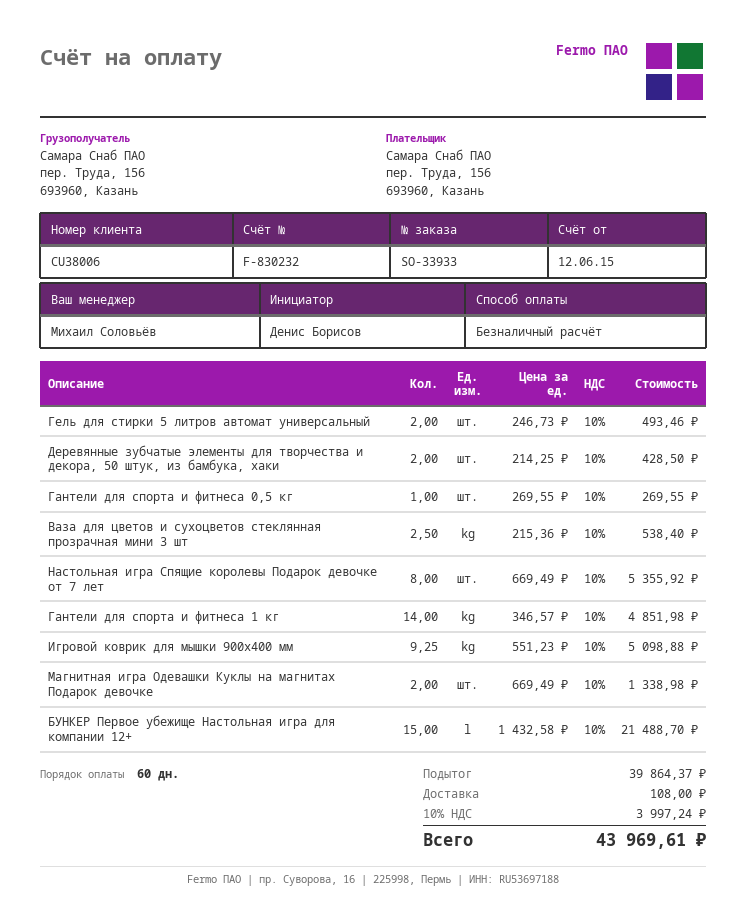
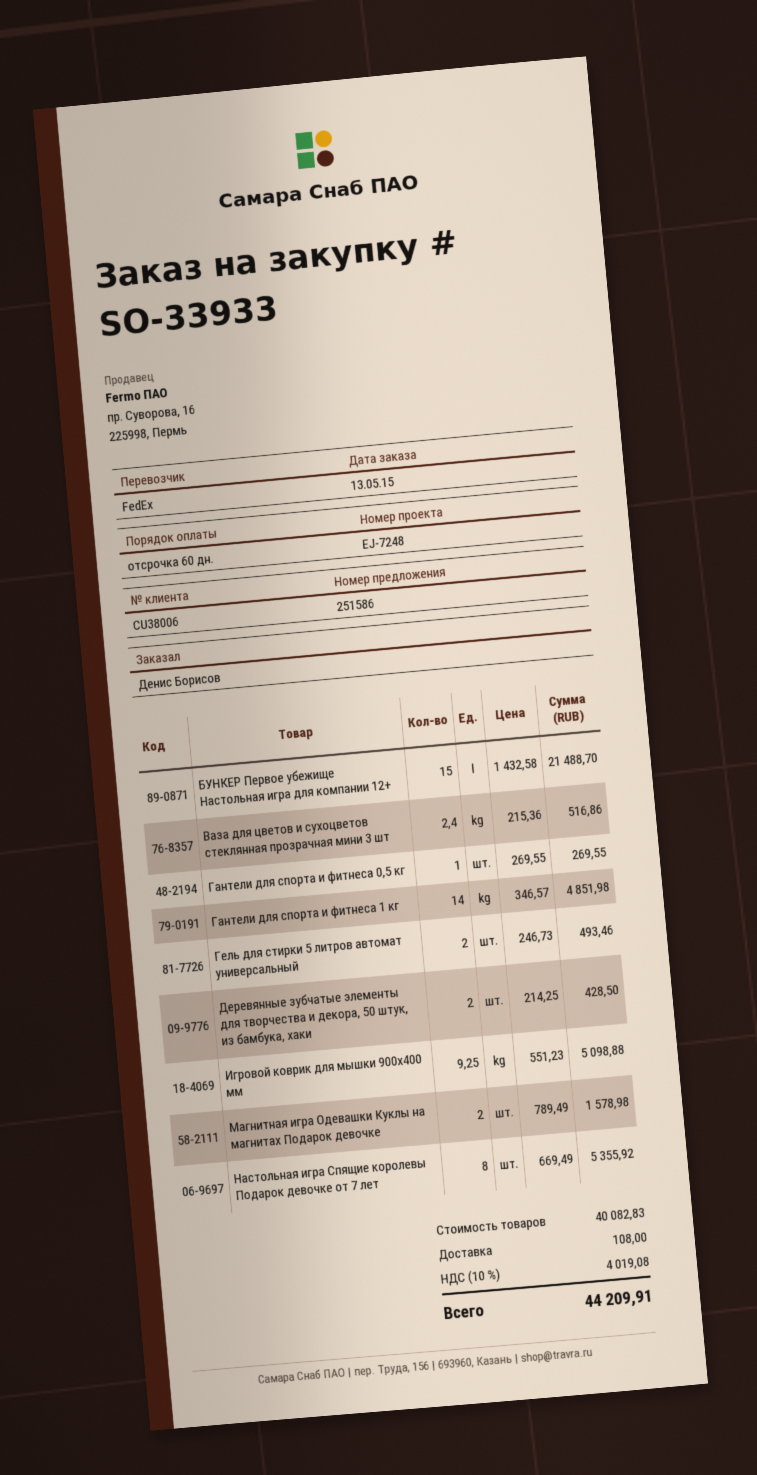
Ваза для цветов и сухоцветов стеклянная прозрачная мини 3 шт: 2.5 x 215.36 = 538.40 -> 2.4 x 215.36 = 516.86
Магнитная игра Одевашки Куклы на магнитах Подарок девочке: 2 x 669.49 = 1338.98 -> 2 x 789.49 = 1578.98
subtotal: 39864.37 -> 40082.83
tax: 10% = 3997.24 -> 10% = 4019.08
total: 43969.61 -> 44209.91

